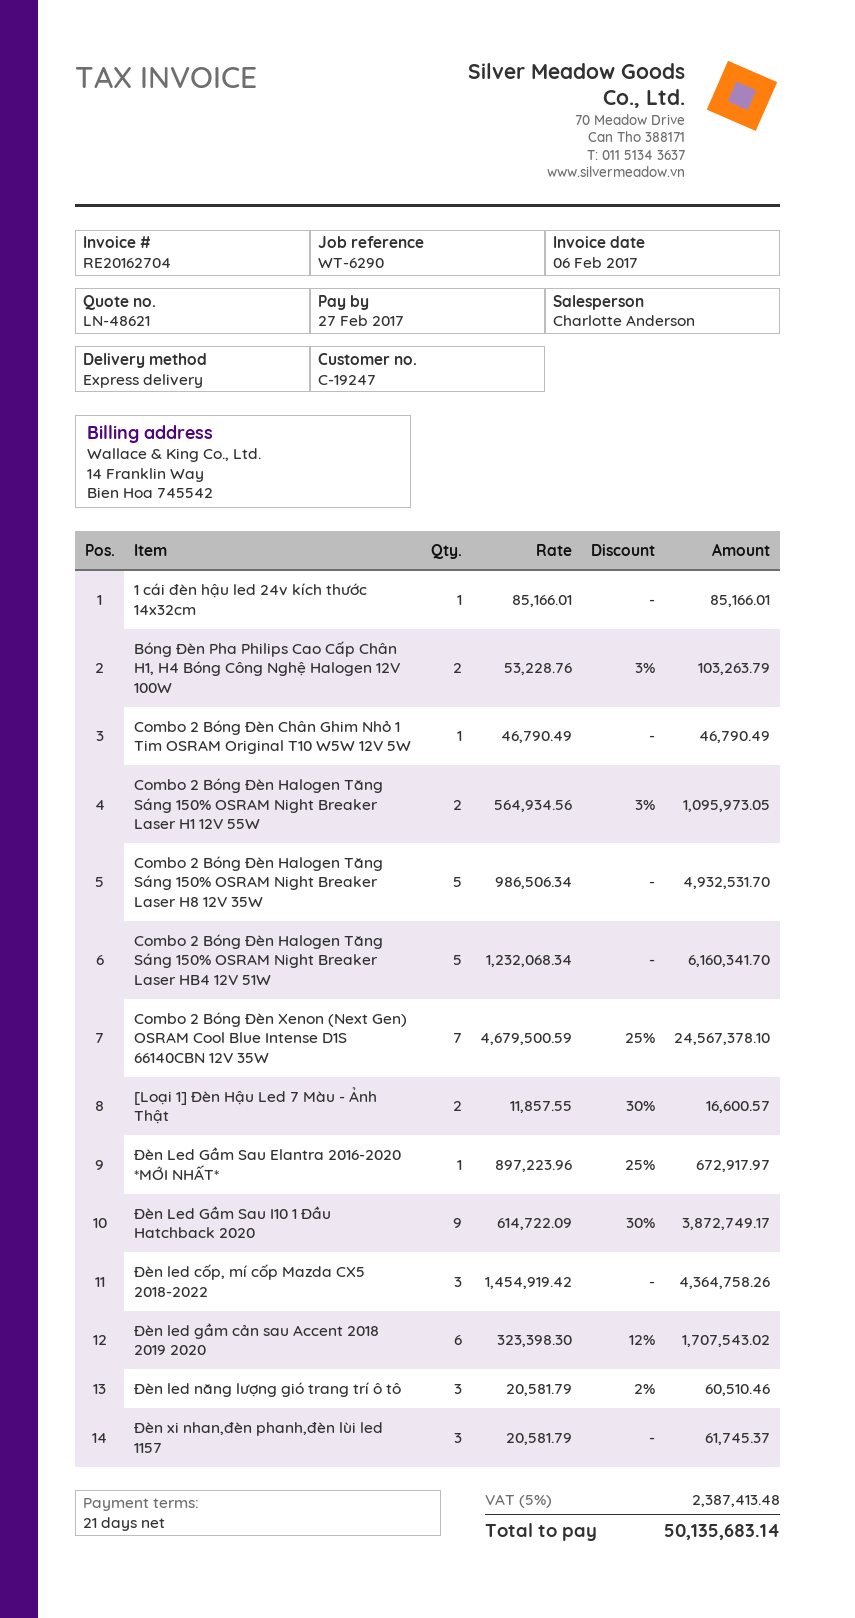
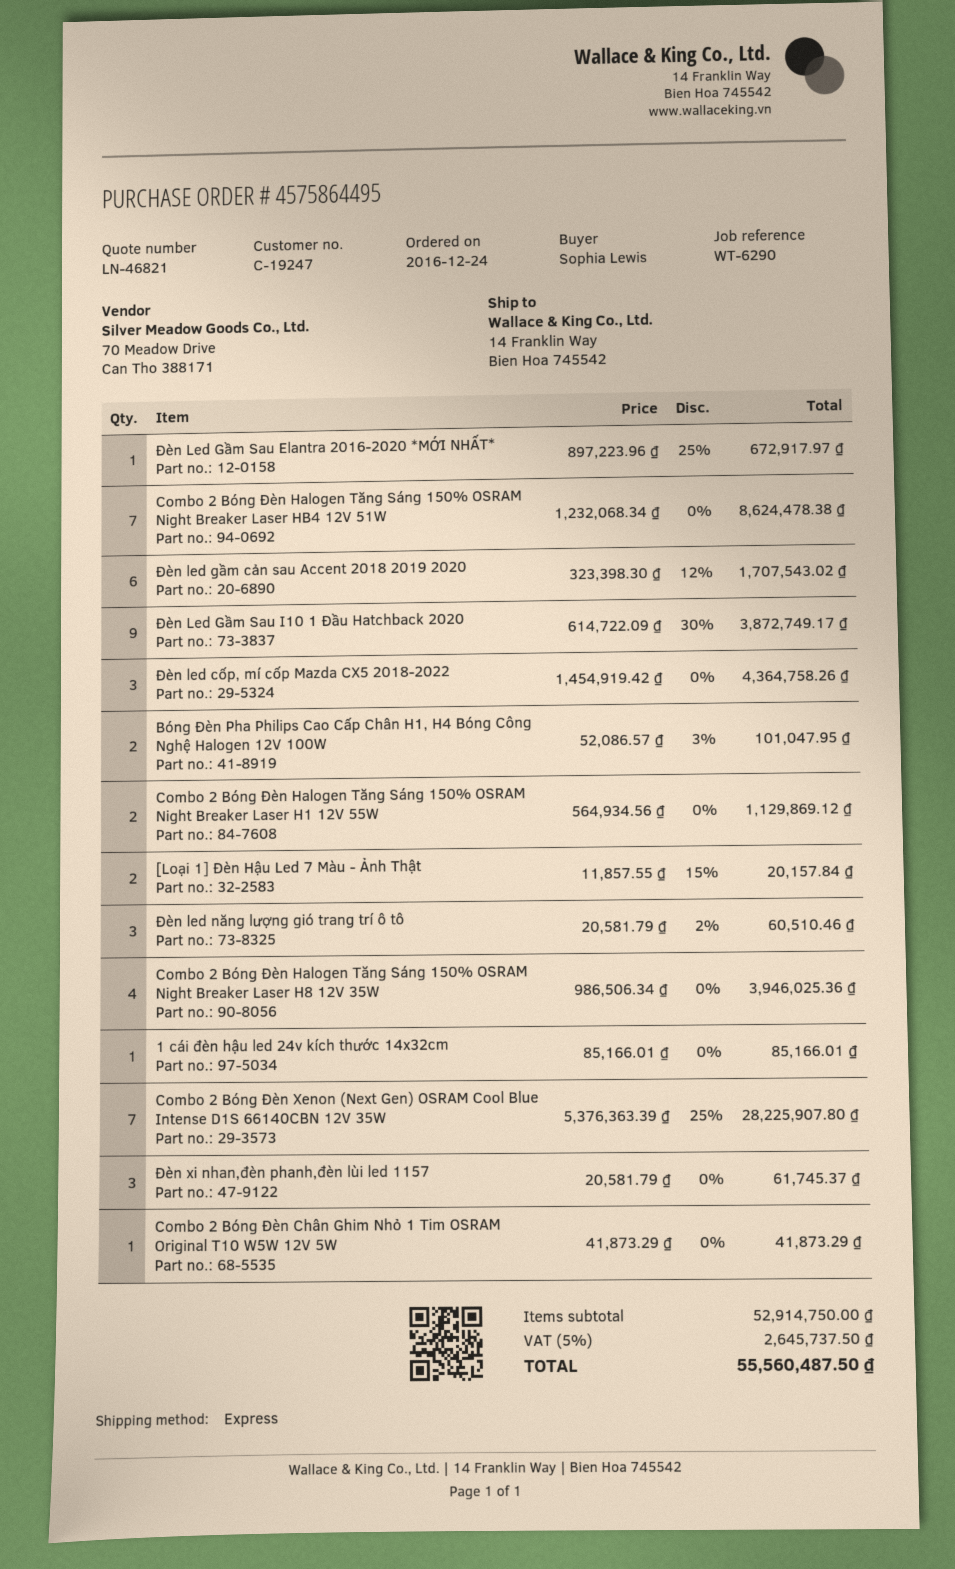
quote number: LN-48621 -> LN-46821
Bóng Đèn Pha Philips Cao Cấp Chân H1, H4 Bóng Công Nghệ Halogen 12V 100W: 2 x 53228.76 - 3% = 103263.79 -> 2 x 52086.57 - 3% = 101047.95
Combo 2 Bóng Đèn Chân Ghim Nhỏ 1 Tim OSRAM Original T10 W5W 12V 5W: 1 x 46790.49 = 46790.49 -> 1 x 41873.29 = 41873.29
Combo 2 Bóng Đèn Halogen Tăng Sáng 150% OSRAM Night Breaker Laser H1 12V 55W: 2 x 564934.56 - 3% = 1095973.05 -> 2 x 564934.56 = 1129869.12
Combo 2 Bóng Đèn Halogen Tăng Sáng 150% OSRAM Night Breaker Laser H8 12V 35W: 5 x 986506.34 = 4932531.70 -> 4 x 986506.34 = 3946025.36
Combo 2 Bóng Đèn Halogen Tăng Sáng 150% OSRAM Night Breaker Laser HB4 12V 51W: 5 x 1232068.34 = 6160341.70 -> 7 x 1232068.34 = 8624478.38
Combo 2 Bóng Đèn Xenon (Next Gen) OSRAM Cool Blue Intense D1S 66140CBN 12V 35W: 7 x 4679500.59 - 25% = 24567378.10 -> 7 x 5376363.39 - 25% = 28225907.80
[Loại 1] Đèn Hậu Led 7 Màu - Ảnh Thật: 2 x 11857.55 - 30% = 16600.57 -> 2 x 11857.55 - 15% = 20157.84
tax: 5% = 2387413.48 -> 5% = 2645737.50
total: 50135683.14 -> 55560487.50

